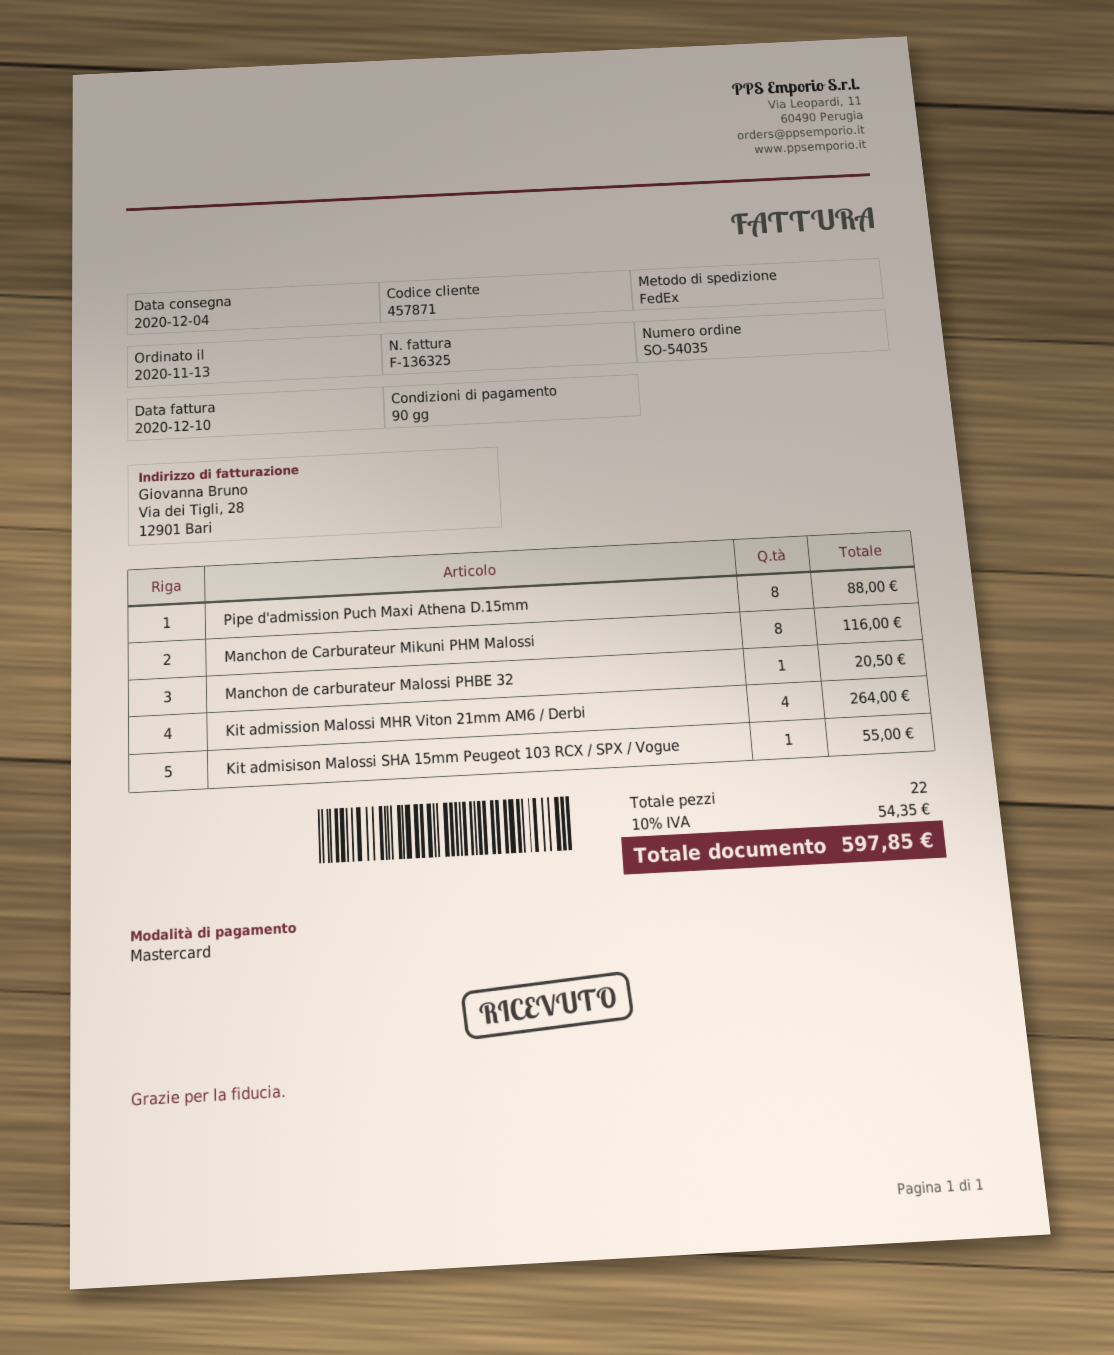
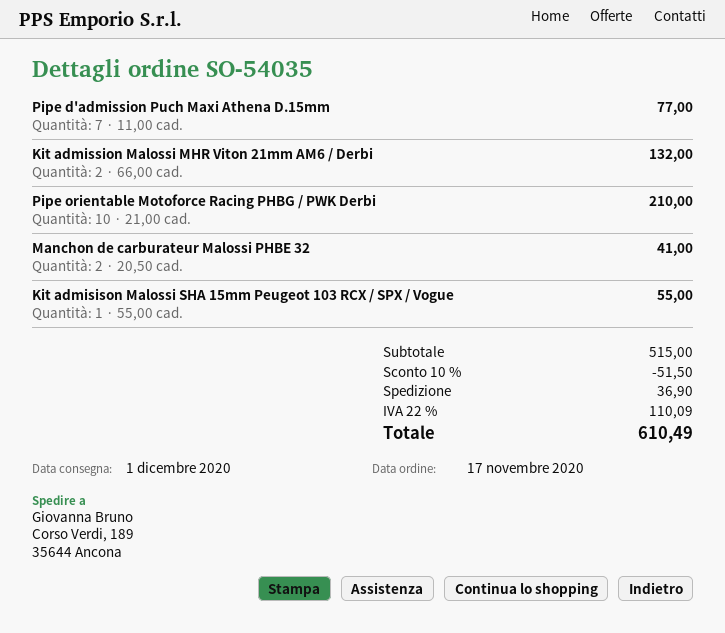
order date: 2020-11-13 -> 2020-11-17
delivery date: 2020-12-04 -> 2020-12-01
Pipe d'admission Puch Maxi Athena D.15mm: 8 for 88.00 -> 7 for 77.00
Manchon de Carburateur Mikuni PHM Malossi: 8 for 116.00 -> none
Manchon de carburateur Malossi PHBE 32: 1 for 20.50 -> 2 for 41.00
Kit admission Malossi MHR Viton 21mm AM6 / Derbi: 4 for 264.00 -> 2 for 132.00
Pipe orientable Motoforce Racing PHBG / PWK Derbi: none -> 10 for 210.00
discount: none -> 10% = 51.50
shipping: none -> 36.90
tax: 10% = 54.35 -> 22% = 110.09
total: 597.85 -> 610.49

